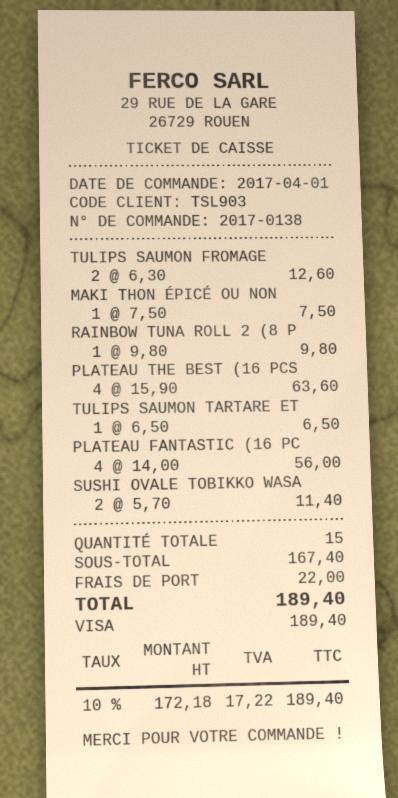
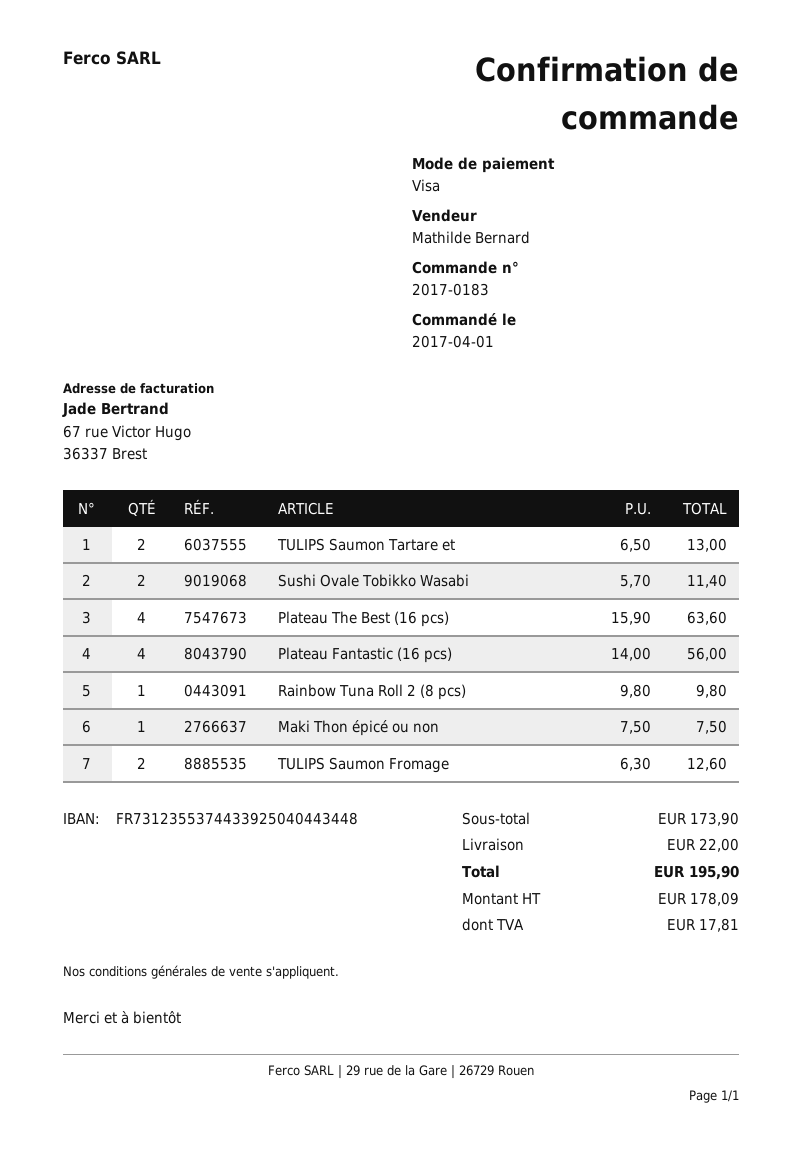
order number: 2017-0138 -> 2017-0183
TULIPS SAUMON TARTARE ET: 1 x 6.50 = 6.50 -> 2 x 6.50 = 13.00
subtotal: 167.40 -> 173.90
net: 172.18 -> 178.09
tax: 17.22 -> 17.81
total: 189.40 -> 195.90

